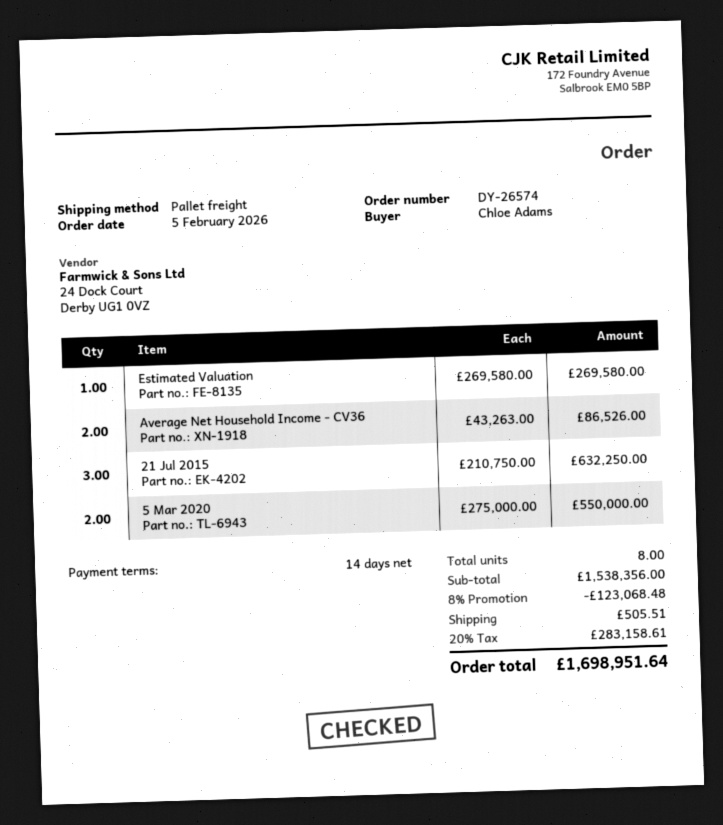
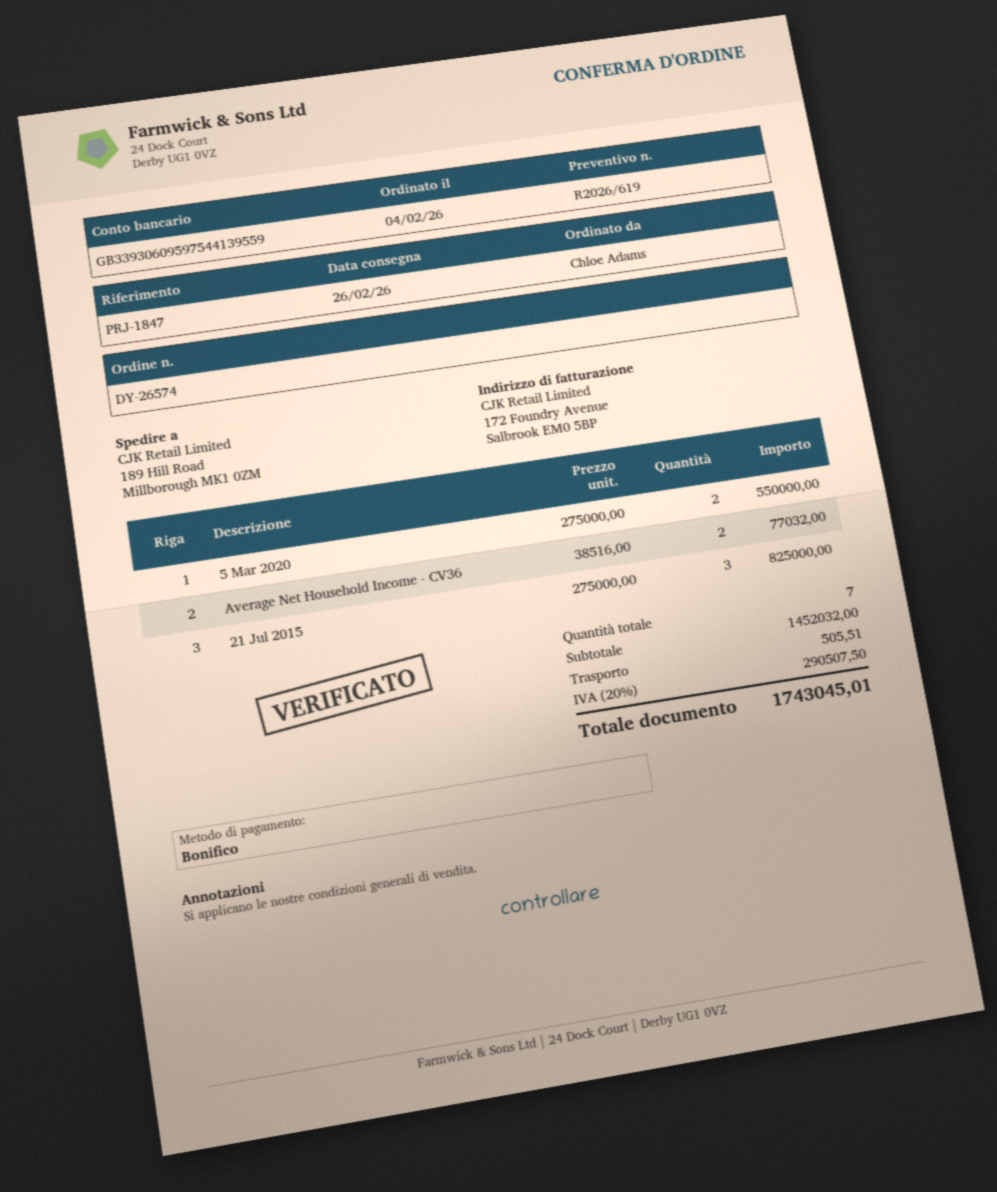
order date: 2026-02-05 -> 2026-02-04
Estimated Valuation: 1 x 269580.00 = 269580.00 -> none
Average Net Household Income - CV36: 2 x 43263.00 = 86526.00 -> 2 x 38516.00 = 77032.00
21 Jul 2015: 3 x 210750.00 = 632250.00 -> 3 x 275000.00 = 825000.00
total quantity: 8 -> 7
subtotal: 1538356.00 -> 1452032.00
discount: 8% = 123068.48 -> none
tax: 20% = 283158.61 -> 20% = 290507.50
total: 1698951.64 -> 1743045.01

